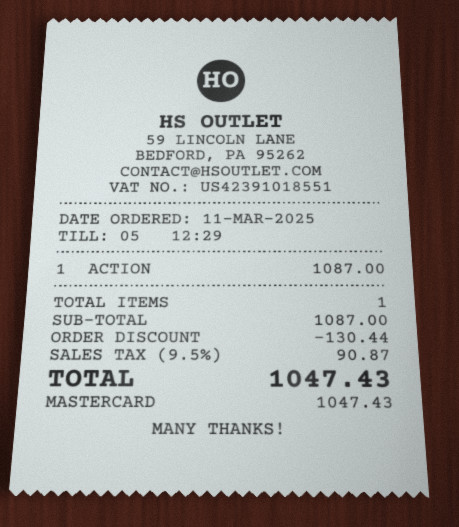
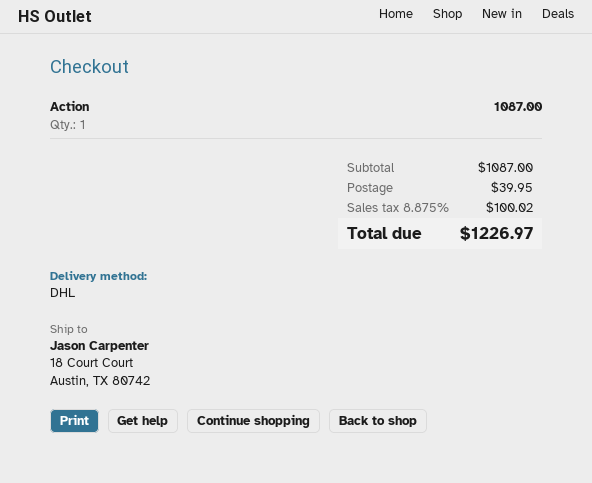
discount: 130.44 -> none
shipping: none -> 39.95
tax: 9.5% = 90.87 -> 8.875% = 100.02
total: 1047.43 -> 1226.97

